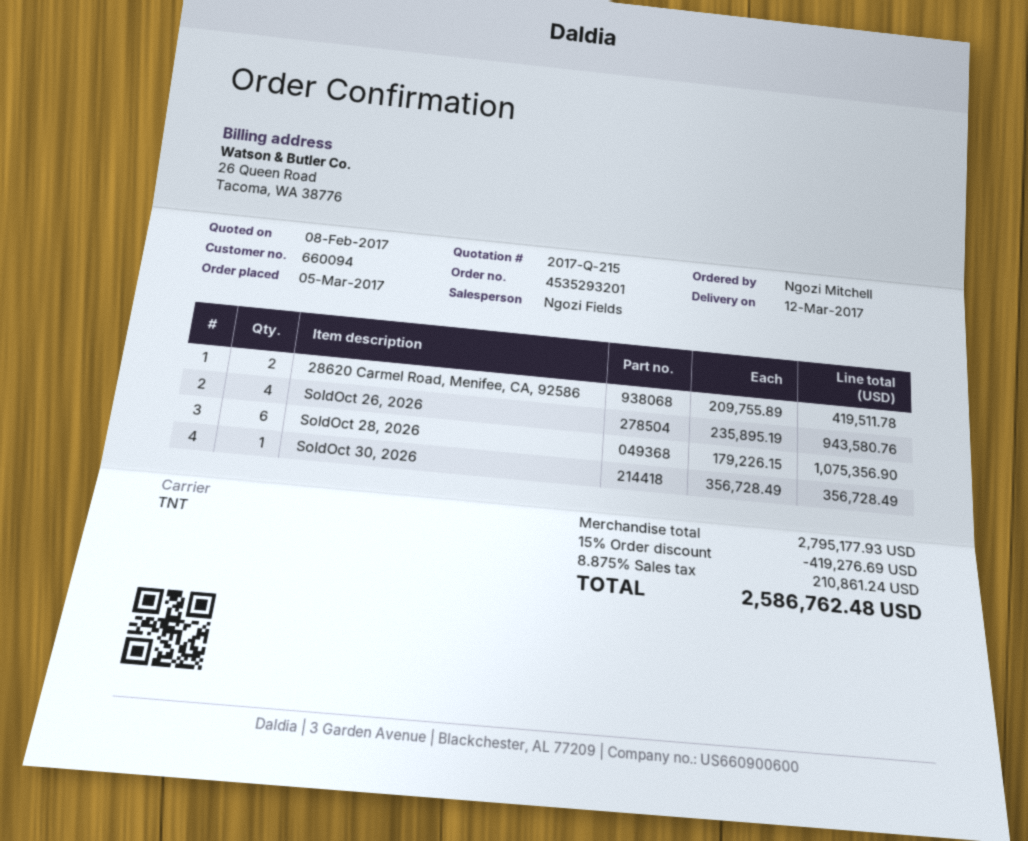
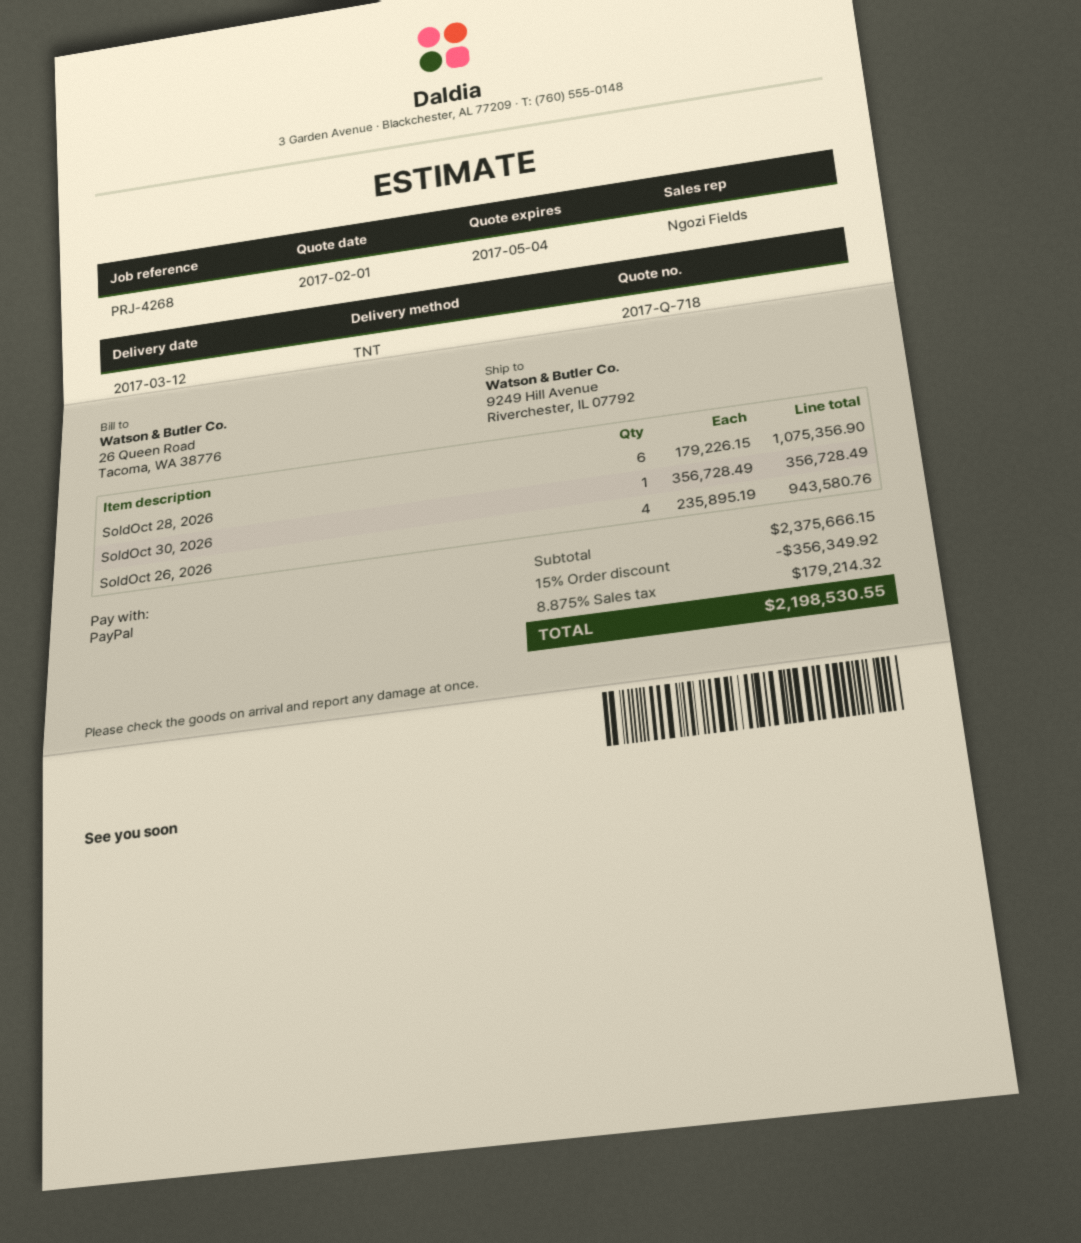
quote number: 2017-Q-215 -> 2017-Q-718
quote date: 2017-02-08 -> 2017-02-01
28620 Carmel Road, Menifee, CA, 92586: 2 x 209755.89 = 419511.78 -> none
subtotal: 2795177.93 -> 2375666.15
discount: 15% = 419276.69 -> 15% = 356349.92
tax: 8.875% = 210861.24 -> 8.875% = 179214.32
total: 2586762.48 -> 2198530.55

